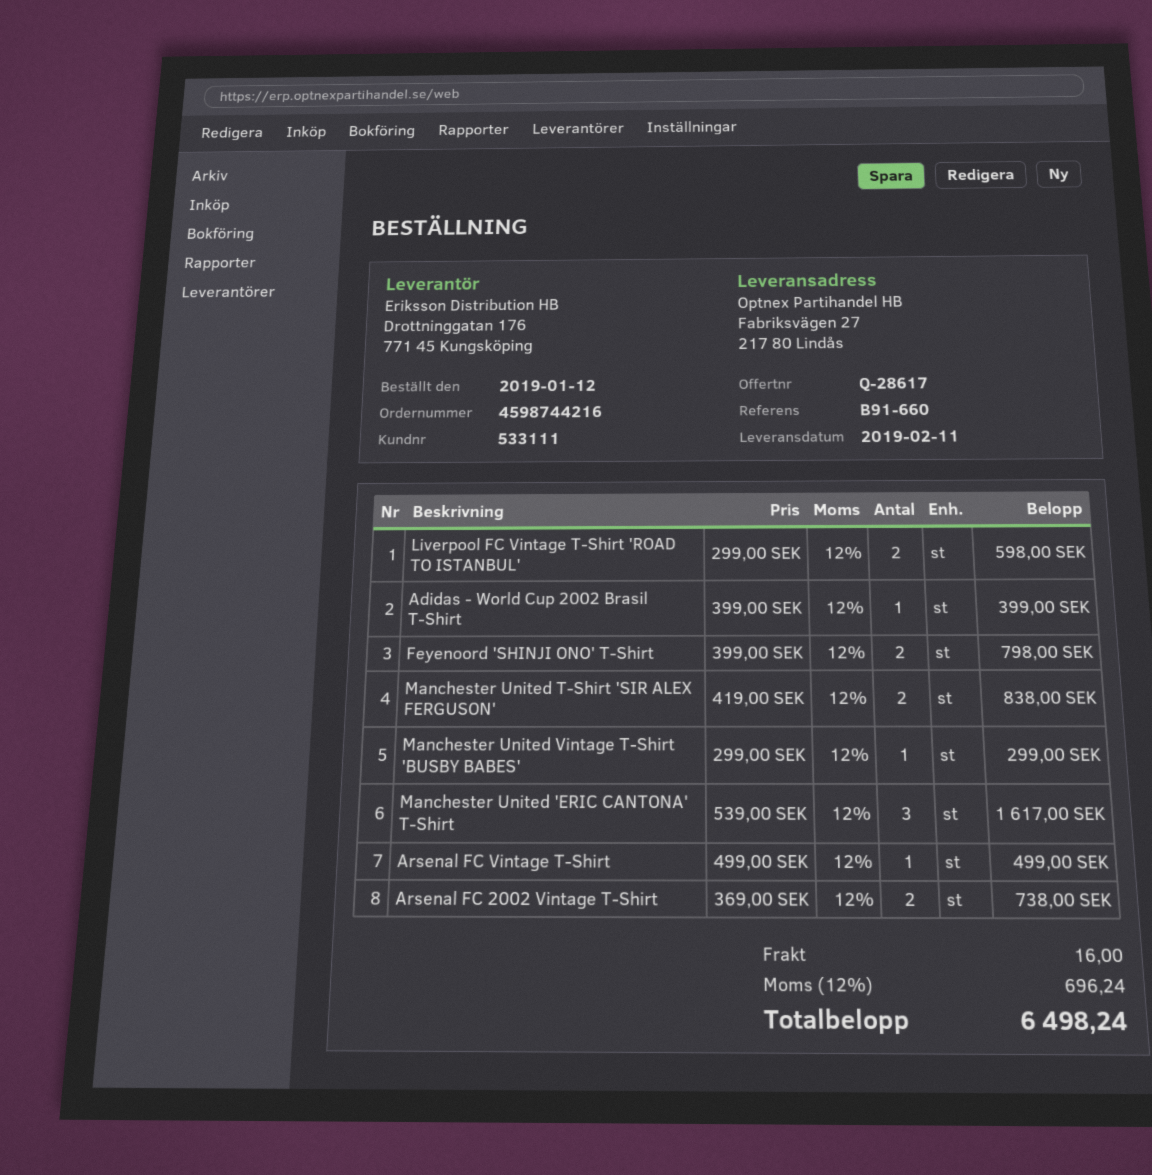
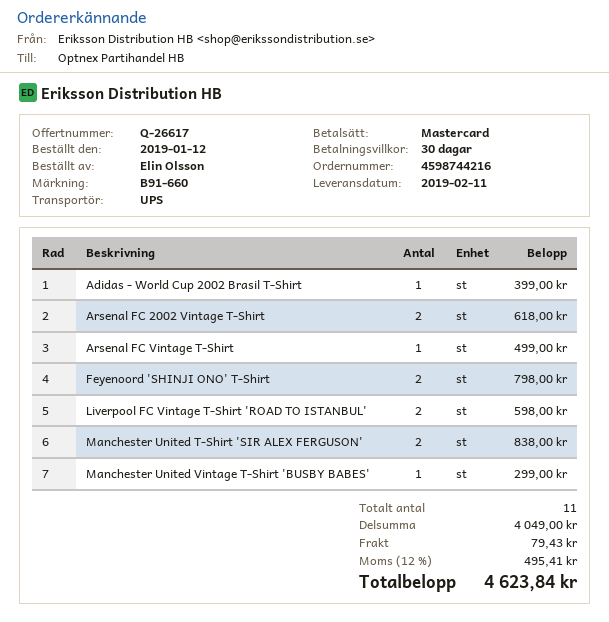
quote number: Q-28617 -> Q-26617
Manchester United 'ERIC CANTONA' T-Shirt: 3 for 1617.00 -> none
Arsenal FC 2002 Vintage T-Shirt: 2 for 738.00 -> 2 for 618.00
shipping: 16.00 -> 79.43
tax: 12% = 696.24 -> 12% = 495.41
total: 6498.24 -> 4623.84

